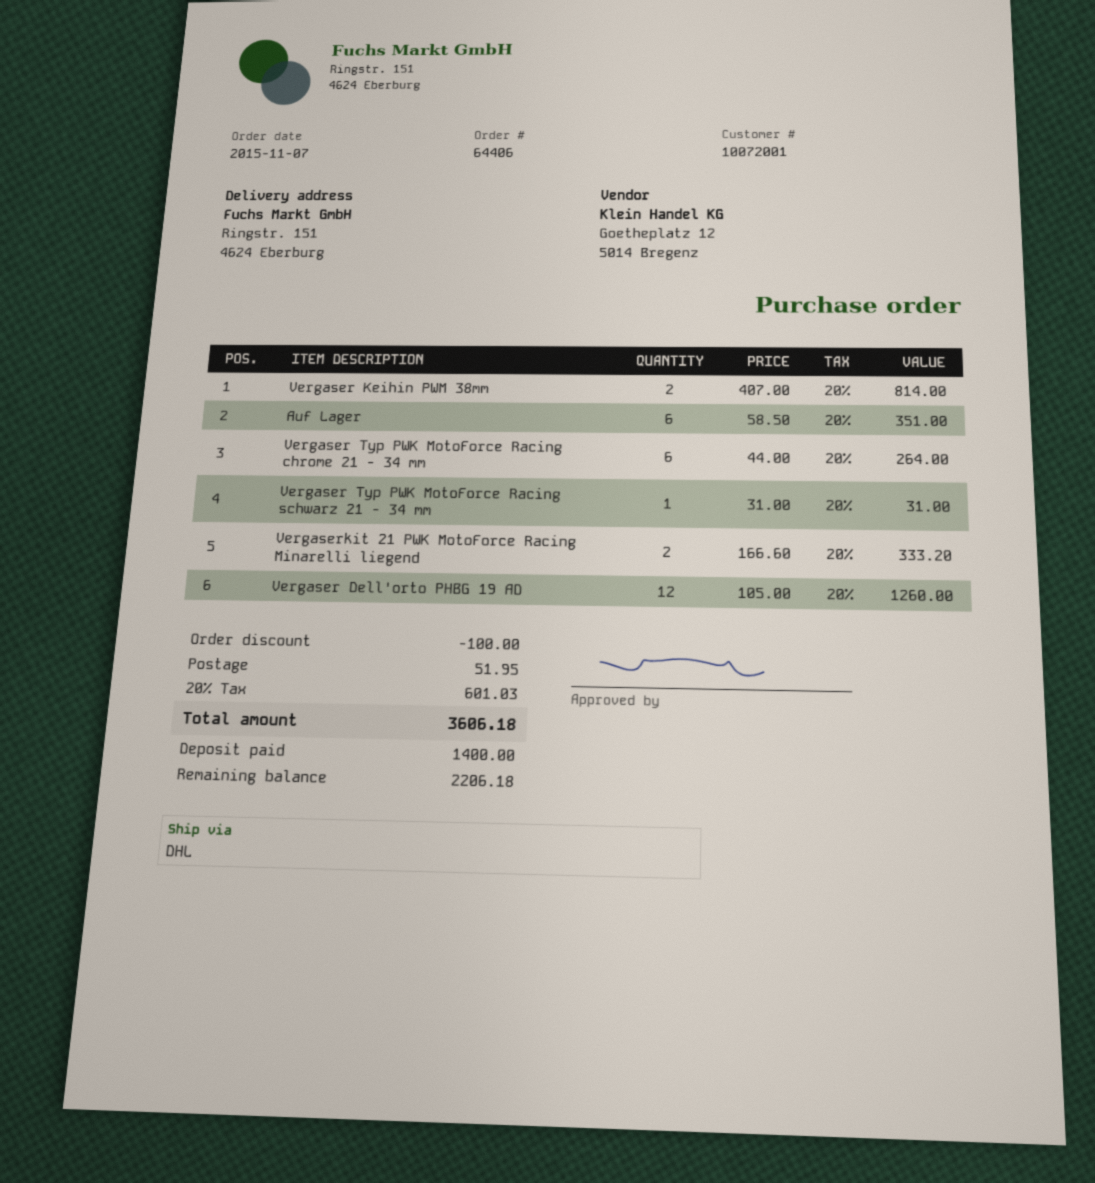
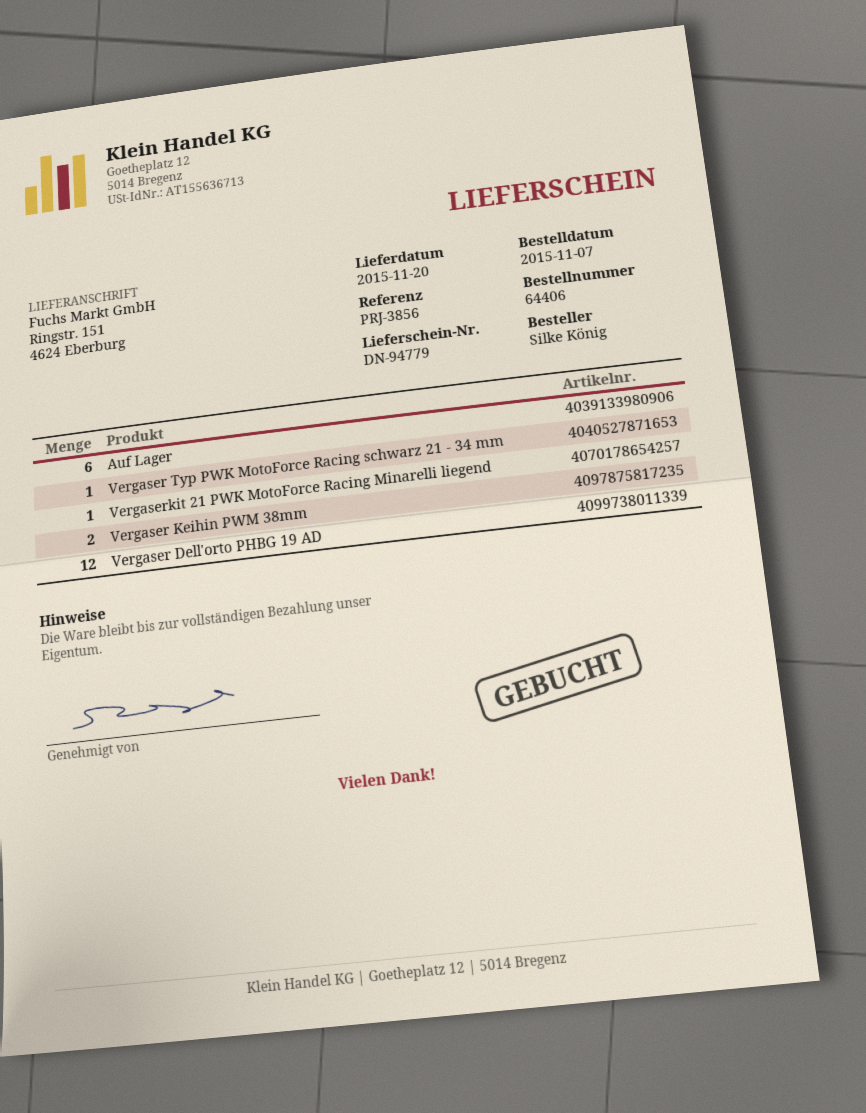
Vergaser Typ PWK MotoForce Racing chrome 21 - 34 mm: 6 -> none
Vergaserkit 21 PWK MotoForce Racing Minarelli liegend: 2 -> 1

